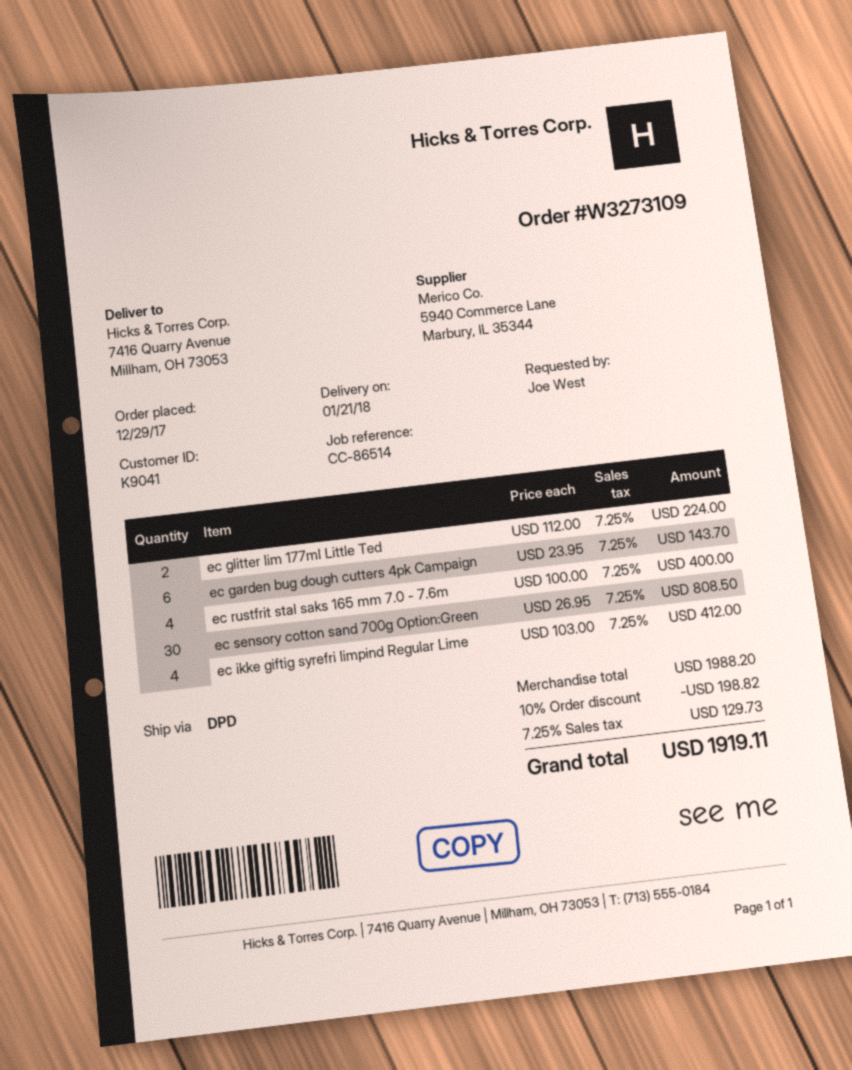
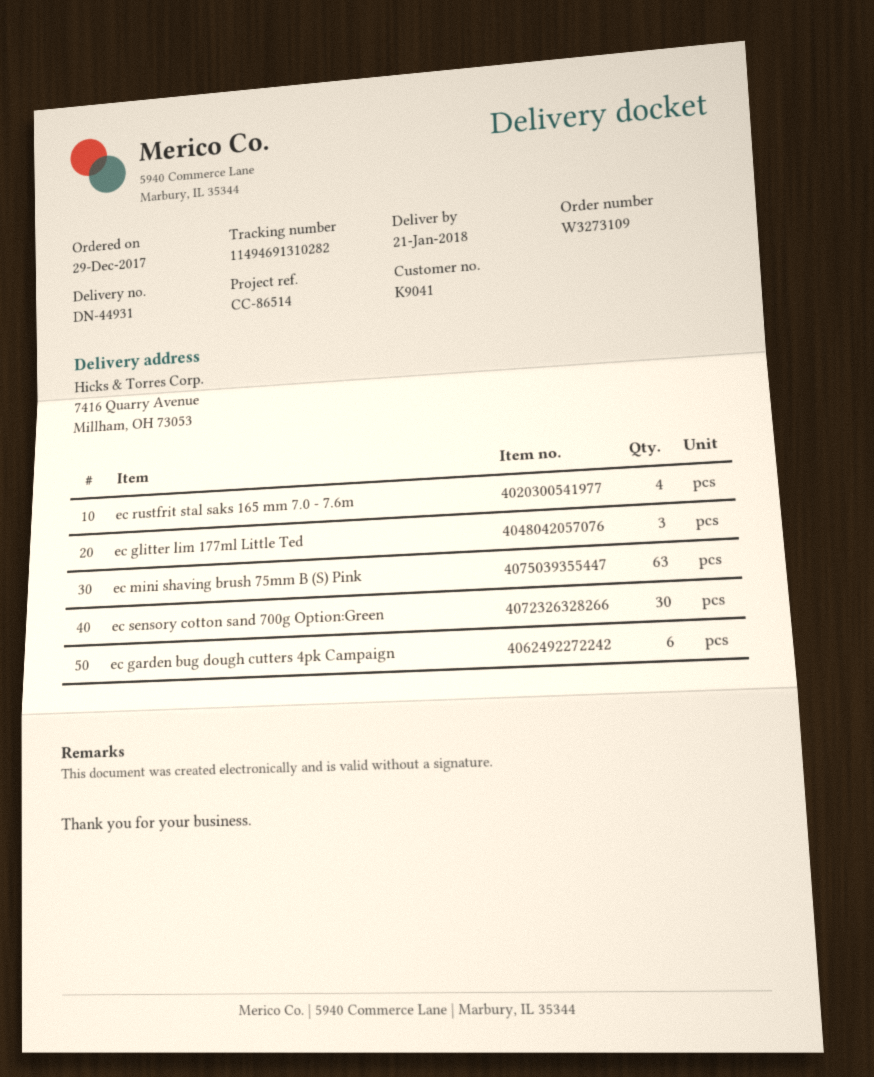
ec glitter lim 177ml Little Ted: 2 -> 3
ec ikke giftig syrefri limpind Regular Lime: 4 -> none
ec mini shaving brush 75mm B (S) Pink: none -> 63

